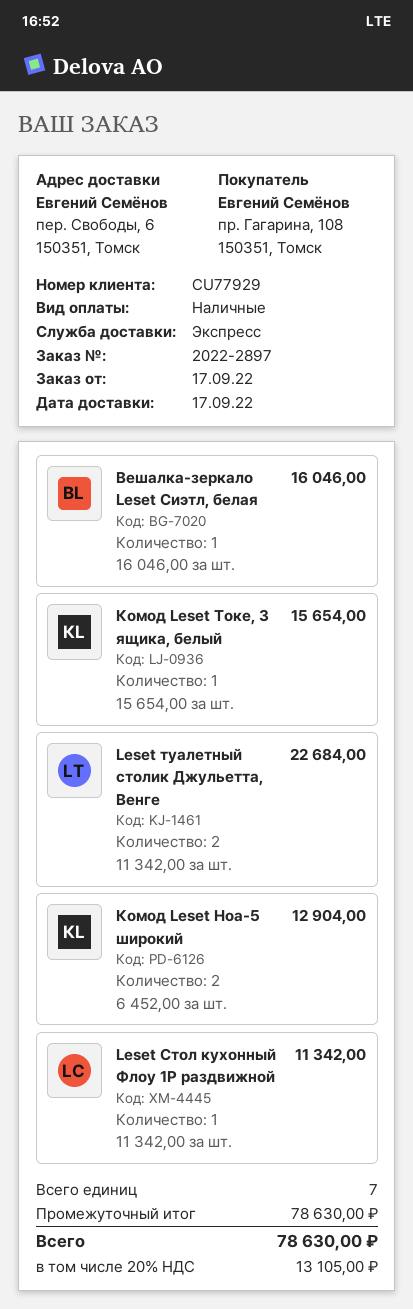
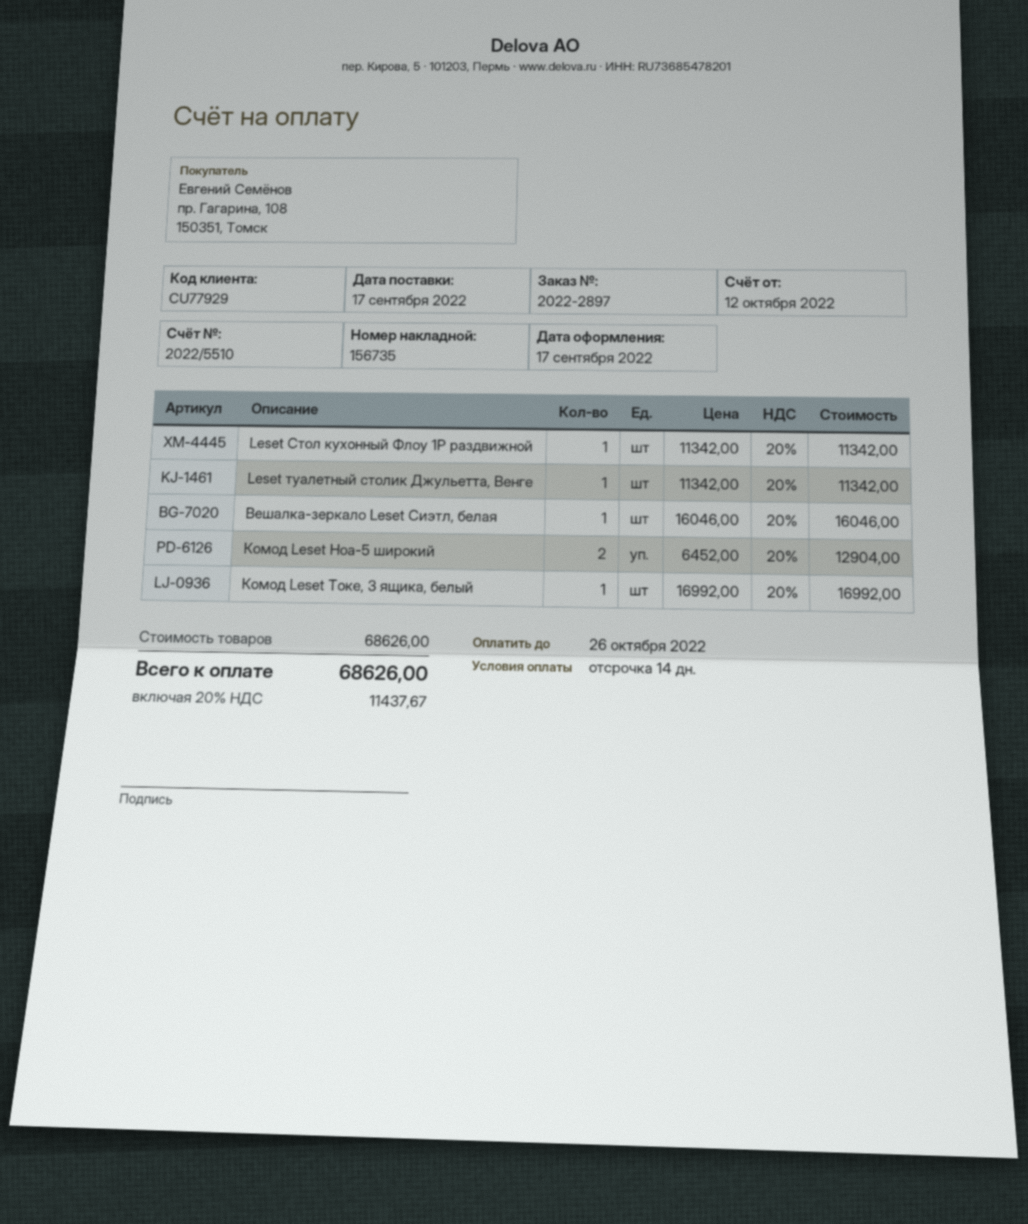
Комод Leset Токе, 3 ящика, белый: 1 x 15654.00 = 15654.00 -> 1 x 16992.00 = 16992.00
Leset туалетный столик Джульетта, Венге: 2 x 11342.00 = 22684.00 -> 1 x 11342.00 = 11342.00
subtotal: 78630.00 -> 68626.00
tax: 20% = 13105.00 -> 20% = 11437.67
total: 78630.00 -> 68626.00

